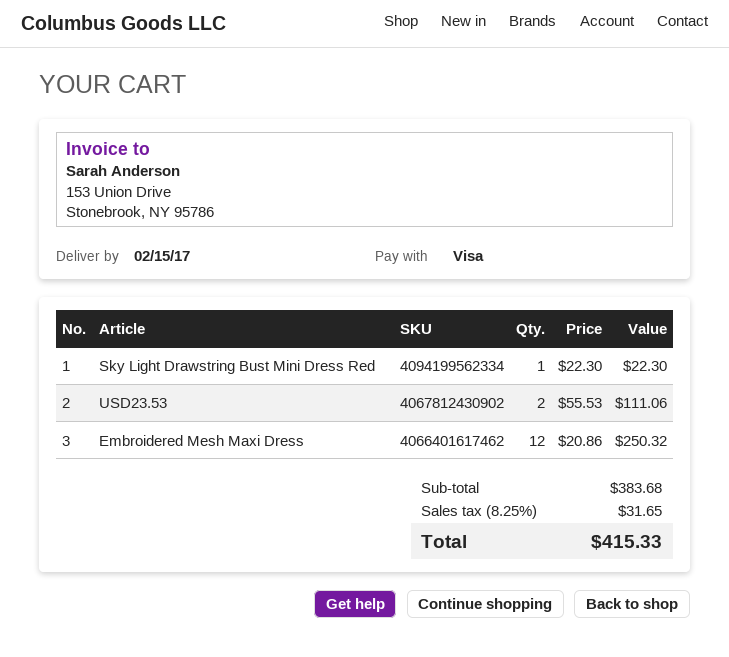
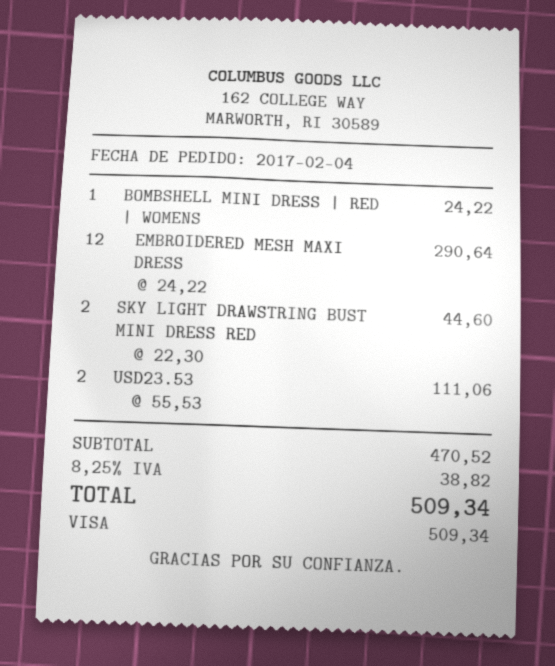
Sky Light Drawstring Bust Mini Dress Red: 1 x 22.30 = 22.30 -> 2 x 22.30 = 44.60
Embroidered Mesh Maxi Dress: 12 x 20.86 = 250.32 -> 12 x 24.22 = 290.64
BOMBSHELL MINI DRESS | RED | WOMENS: none -> 1 x 24.22 = 24.22
subtotal: 383.68 -> 470.52
tax: 8.25% = 31.65 -> 8.25% = 38.82
total: 415.33 -> 509.34

